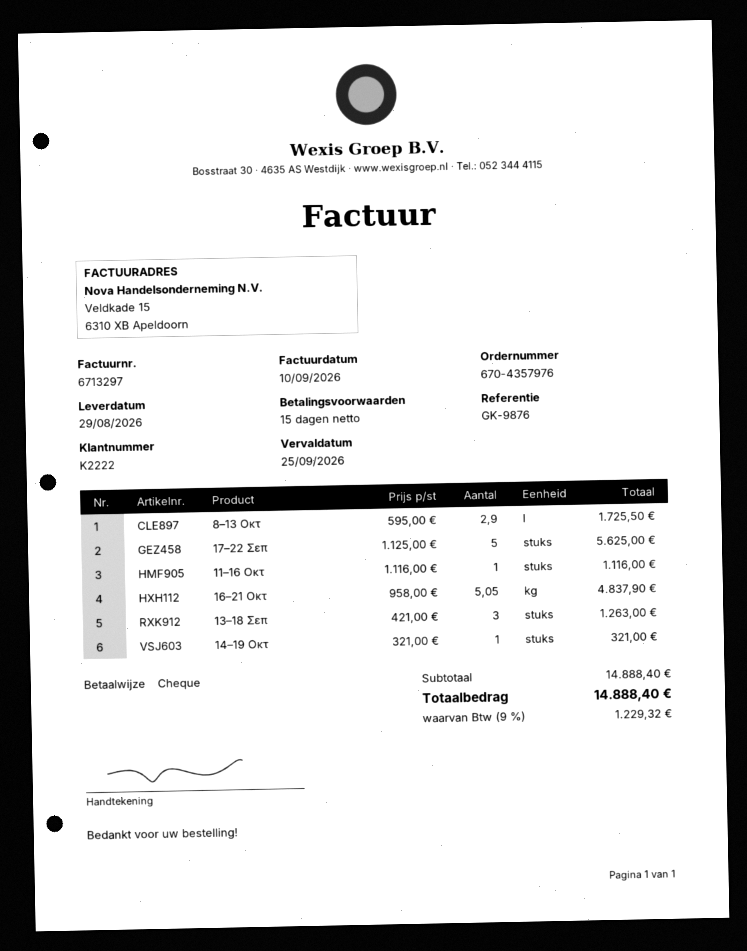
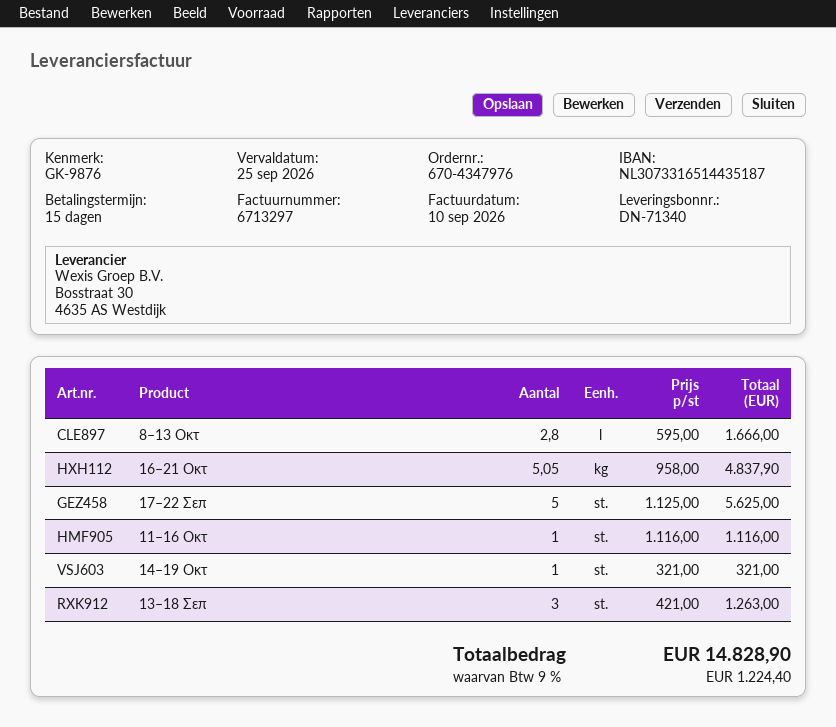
order number: 670-4357976 -> 670-4347976
8–13 Οκτ: 2.9 x 595.00 = 1725.50 -> 2.8 x 595.00 = 1666.00
tax: 9% = 1229.32 -> 9% = 1224.40
total: 14888.40 -> 14828.90

